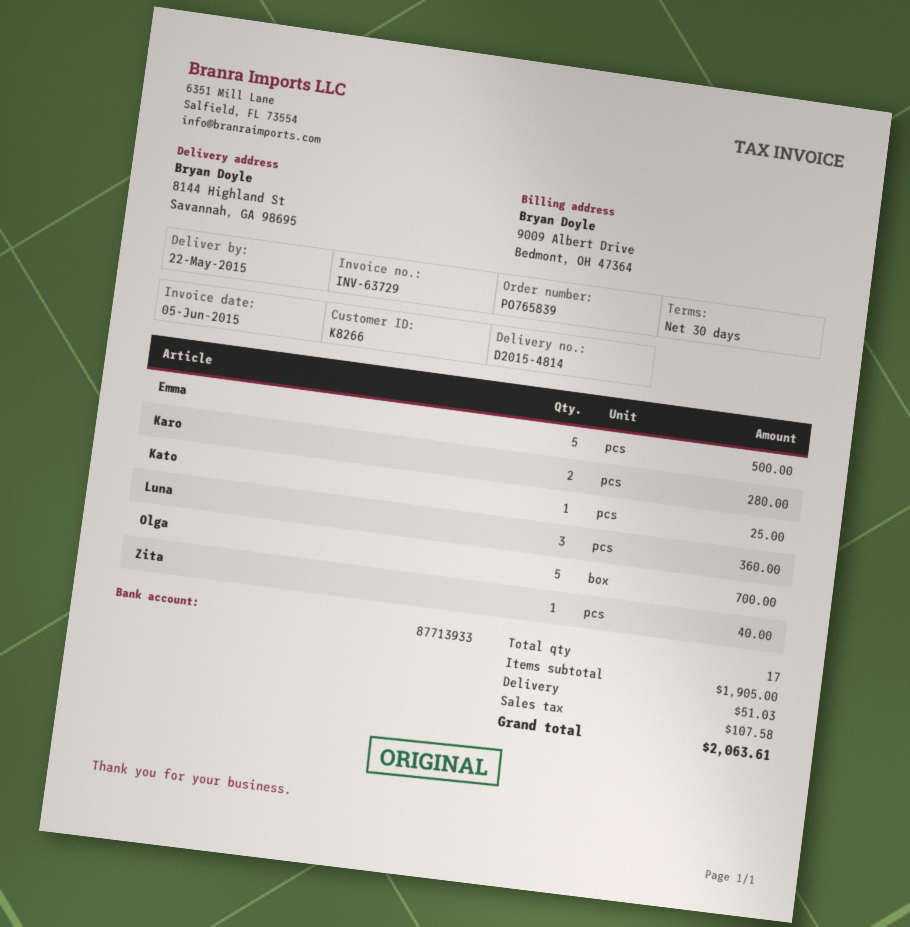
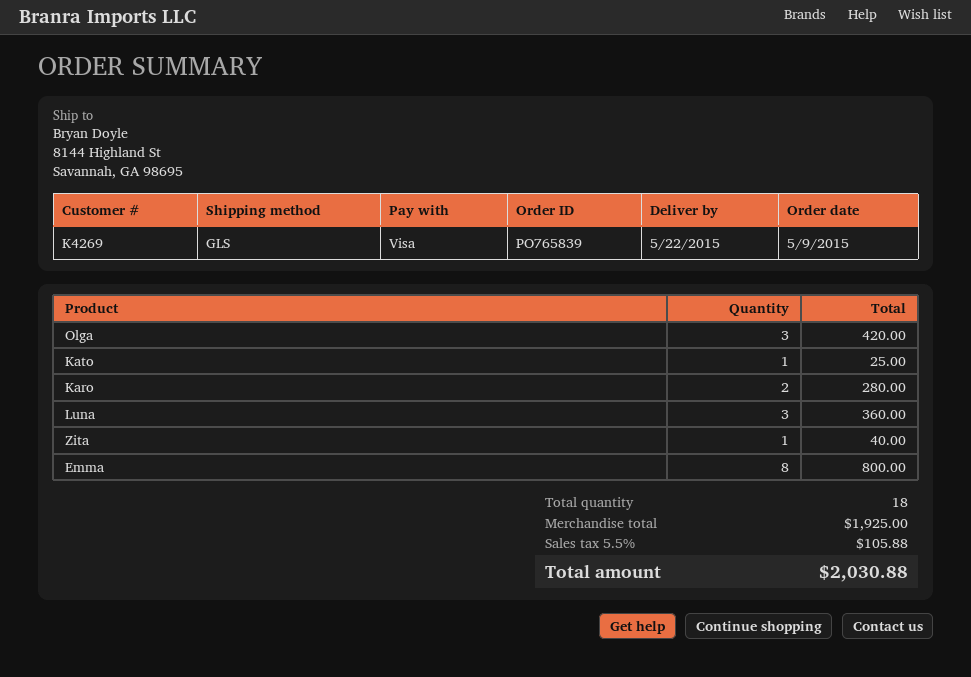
customer number: K8266 -> K4269
Emma: 5 for 500.00 -> 8 for 800.00
Olga: 5 for 700.00 -> 3 for 420.00
total quantity: 17 -> 18
subtotal: 1905.00 -> 1925.00
shipping: 51.03 -> none
tax: 107.58 -> 105.88
total: 2063.61 -> 2030.88

